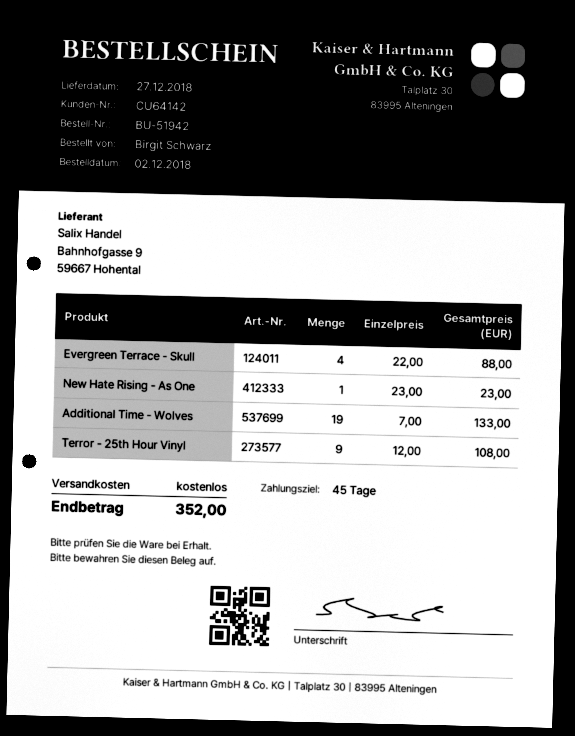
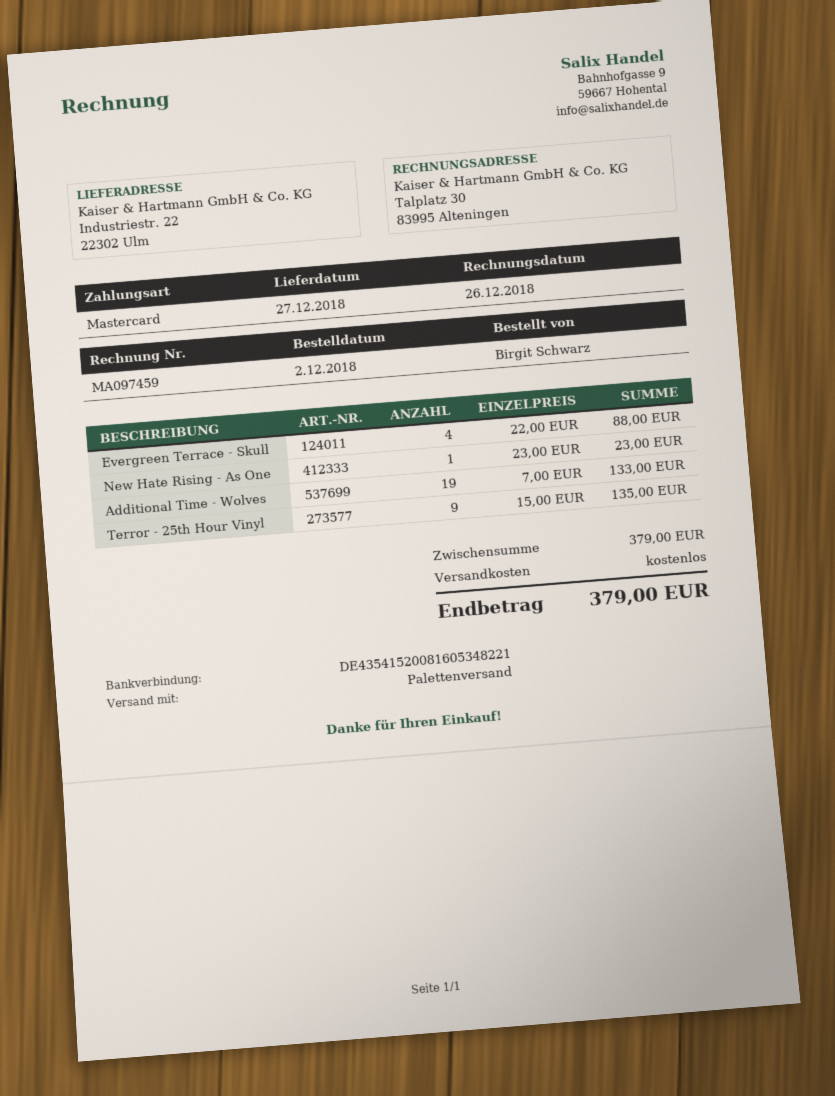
Terror - 25th Hour Vinyl: 9 x 12.00 = 108.00 -> 9 x 15.00 = 135.00
total: 352.00 -> 379.00

